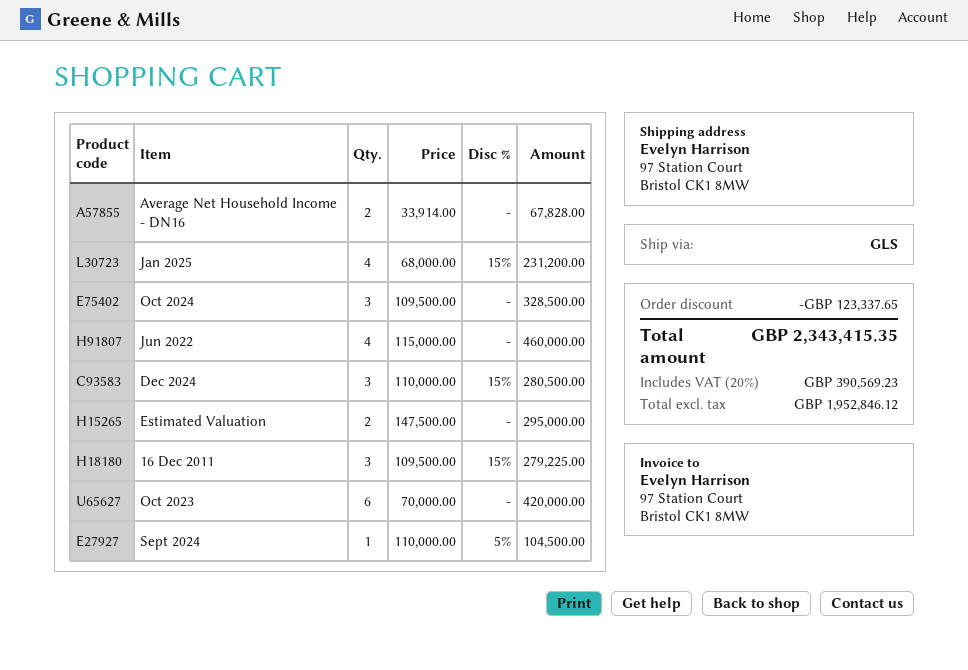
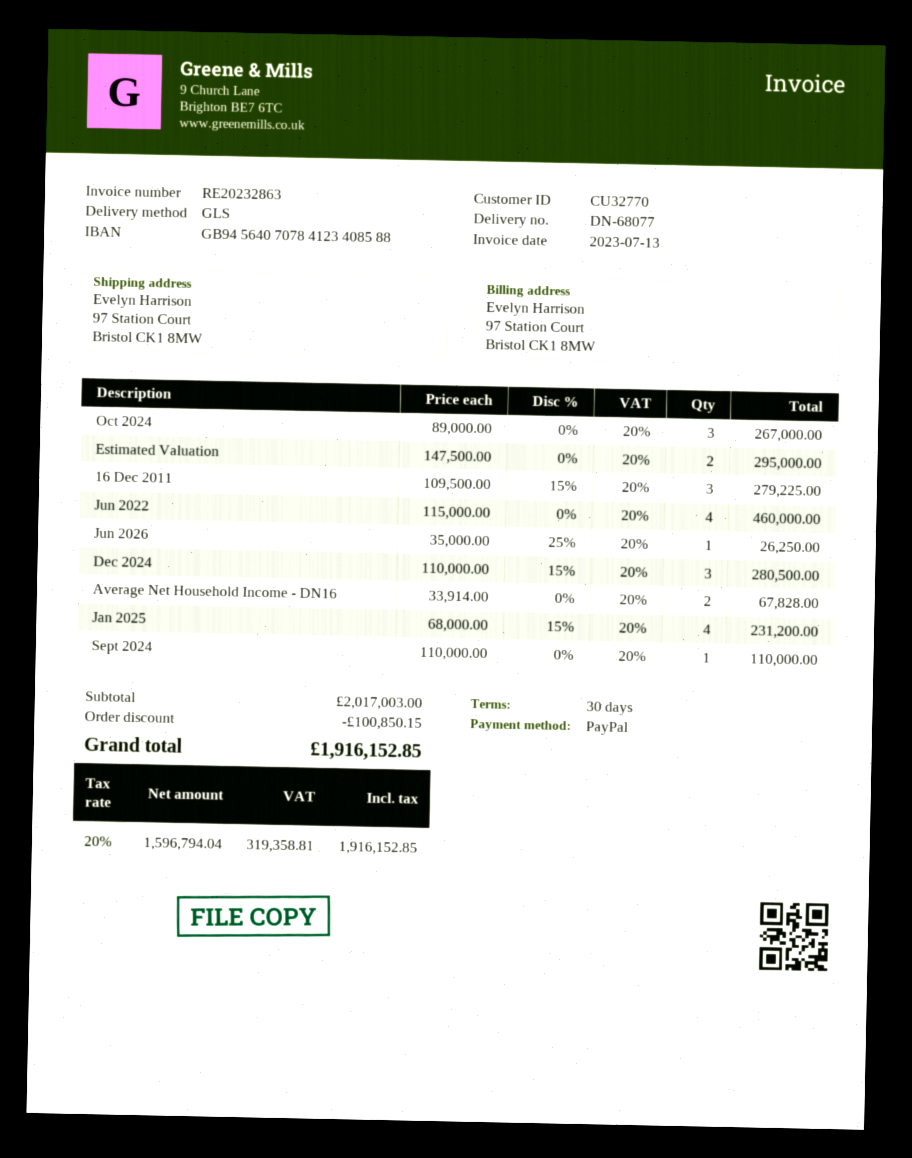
Oct 2024: 3 x 109500.00 = 328500.00 -> 3 x 89000.00 = 267000.00
Oct 2023: 6 x 70000.00 = 420000.00 -> none
Sept 2024: 1 x 110000.00 - 5% = 104500.00 -> 1 x 110000.00 = 110000.00
Jun 2026: none -> 1 x 35000.00 - 25% = 26250.00
discount: 123337.65 -> 100850.15
net: 1952846.12 -> 1596794.04
tax: 20% = 390569.23 -> 20% = 319358.81
total: 2343415.35 -> 1916152.85

